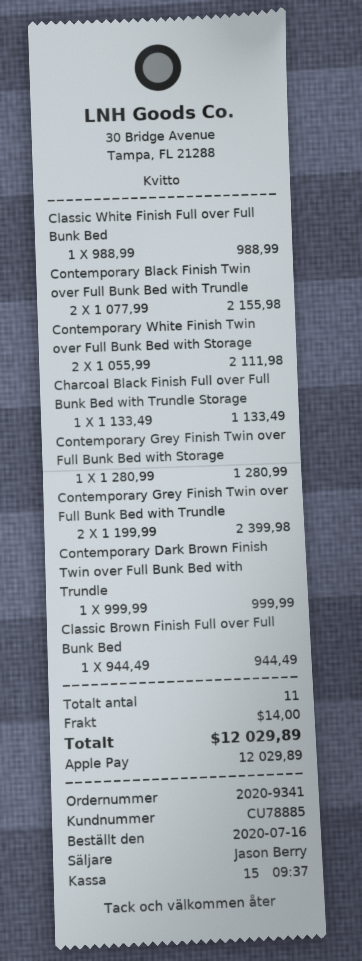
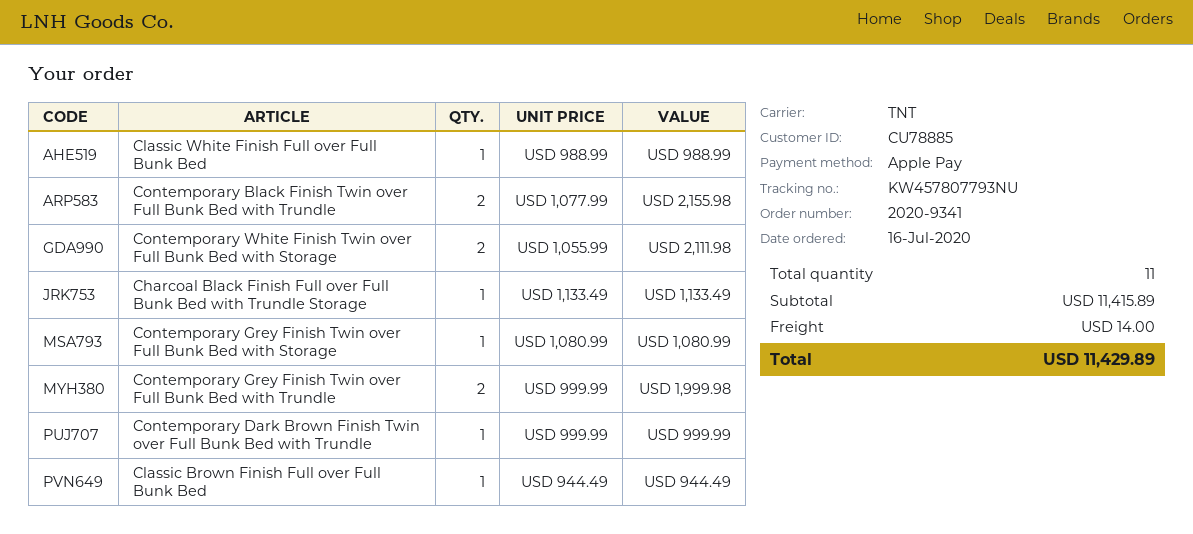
Contemporary Grey Finish Twin over Full Bunk Bed with Storage: 1 x 1280.99 = 1280.99 -> 1 x 1080.99 = 1080.99
Contemporary Grey Finish Twin over Full Bunk Bed with Trundle: 2 x 1199.99 = 2399.98 -> 2 x 999.99 = 1999.98
total: 12029.89 -> 11429.89

